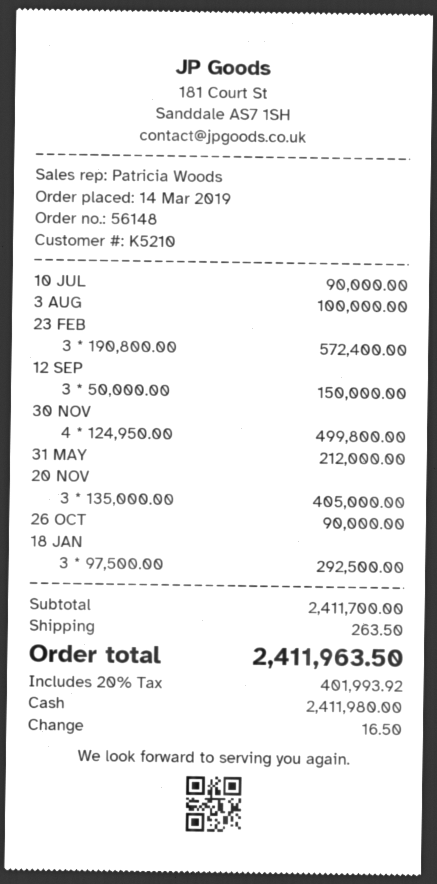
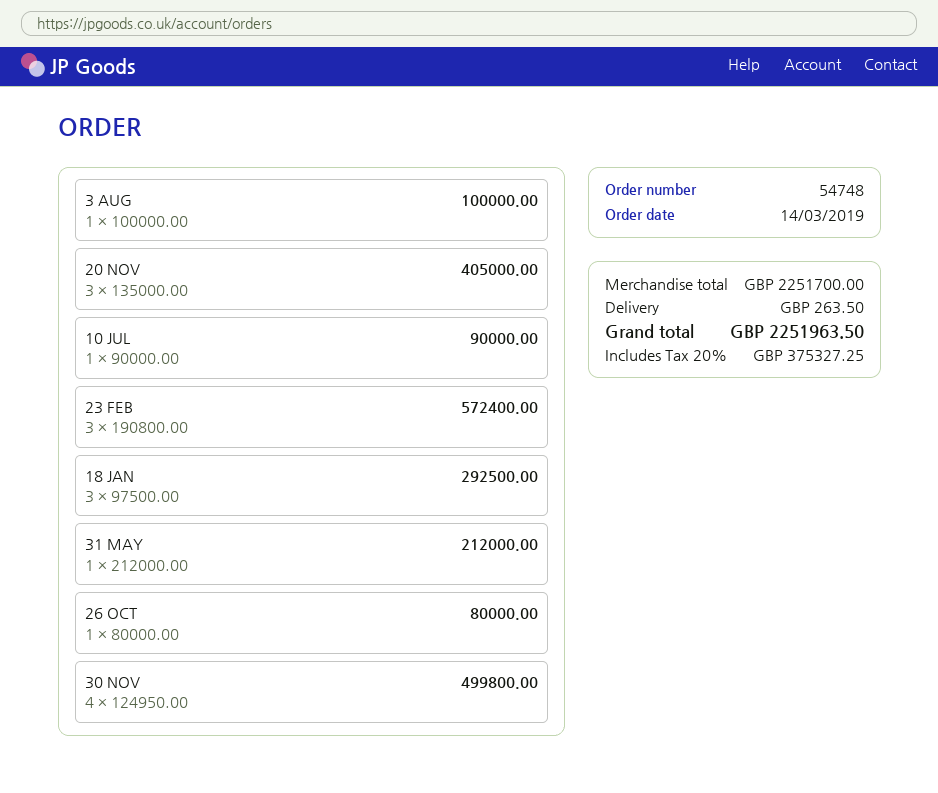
order number: 56148 -> 54748
12 SEP: 3 x 50000.00 = 150000.00 -> none
26 OCT: 1 x 90000.00 = 90000.00 -> 1 x 80000.00 = 80000.00
subtotal: 2411700.00 -> 2251700.00
tax: 20% = 401993.92 -> 20% = 375327.25
total: 2411963.50 -> 2251963.50

